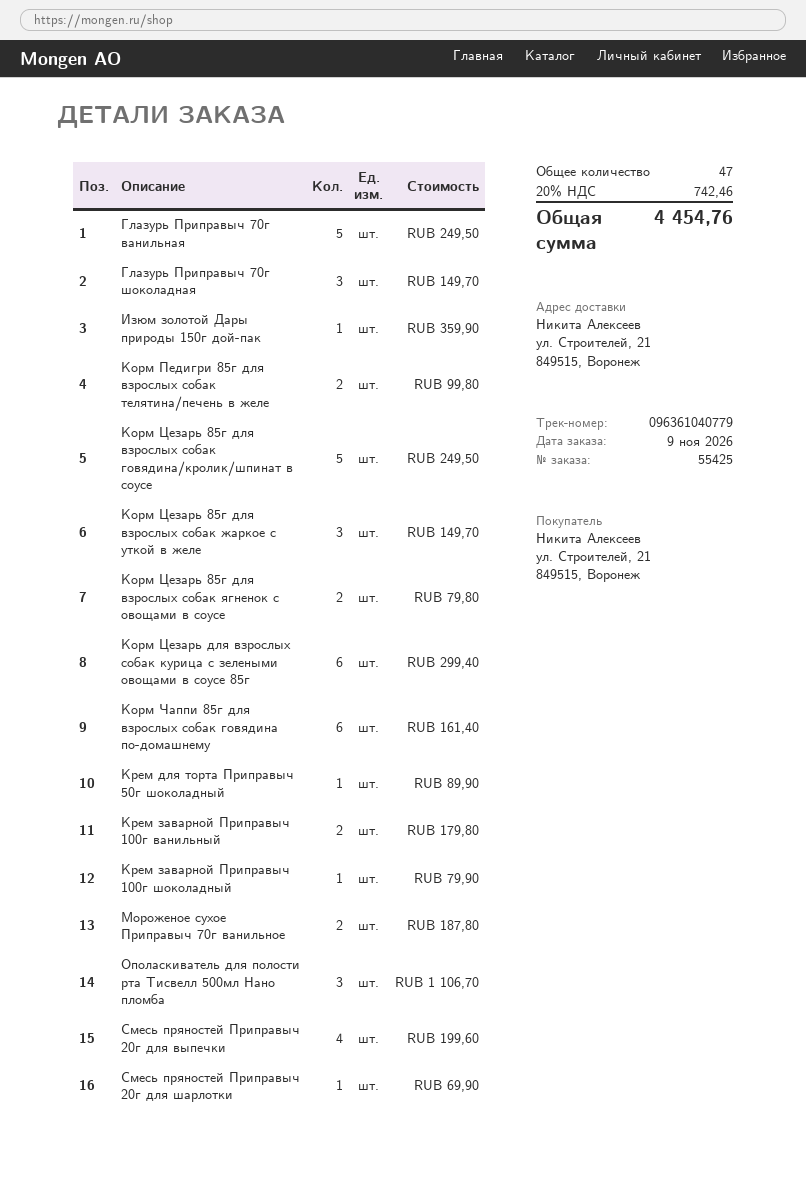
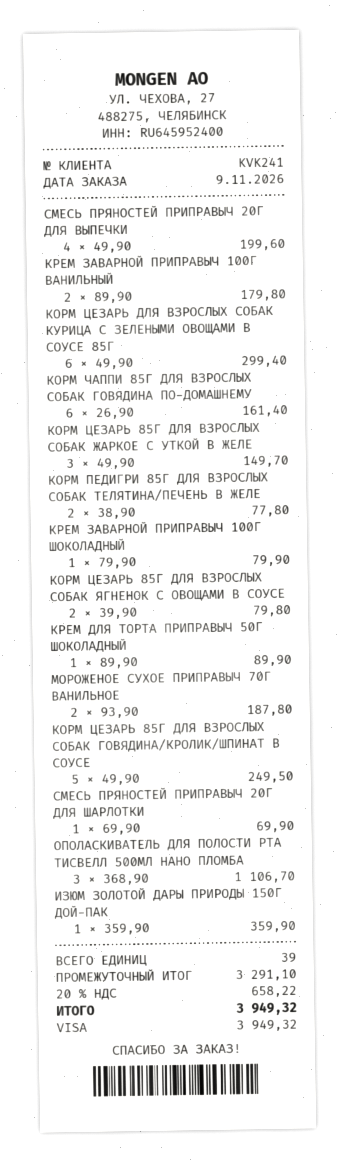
Глазурь Приправыч 70г ванильная: 5 for 249.50 -> none
Глазурь Приправыч 70г шоколадная: 3 for 149.70 -> none
Корм Педигри 85г для взрослых собак телятина/печень в желе: 2 for 99.80 -> 2 for 77.80
total quantity: 47 -> 39
tax: 20% = 742.46 -> 20% = 658.22
total: 4454.76 -> 3949.32

